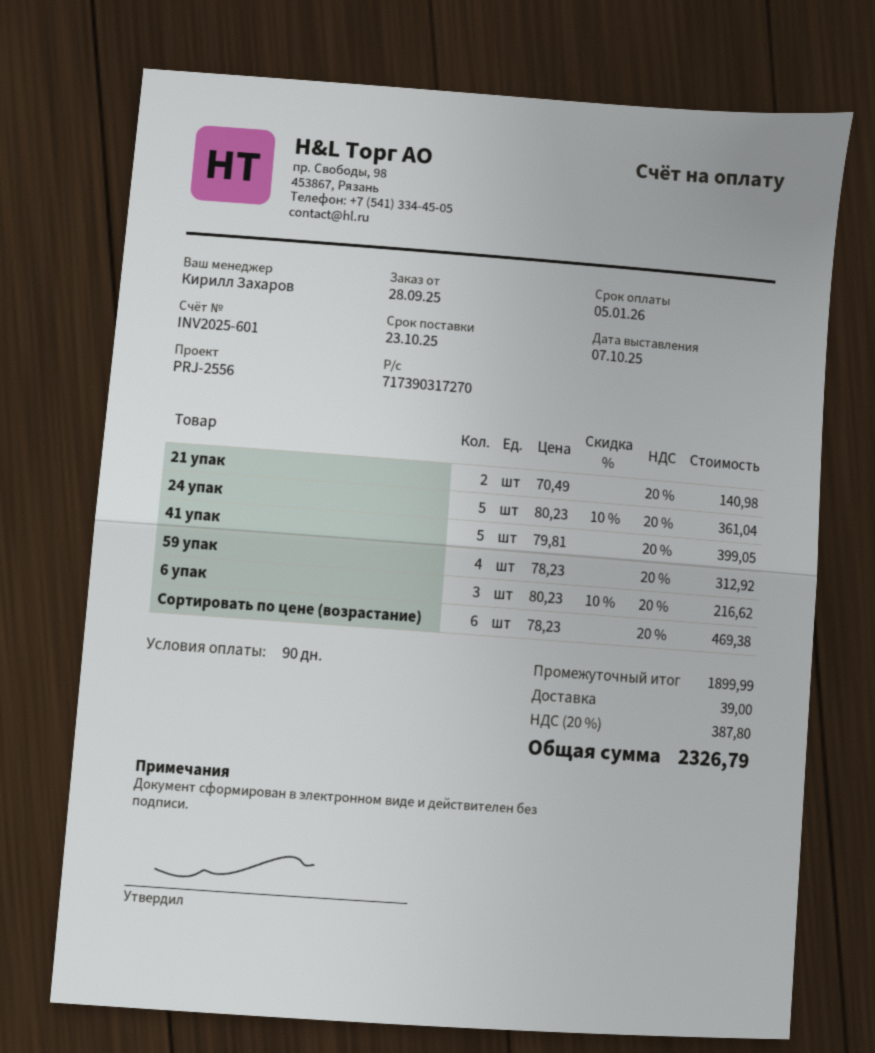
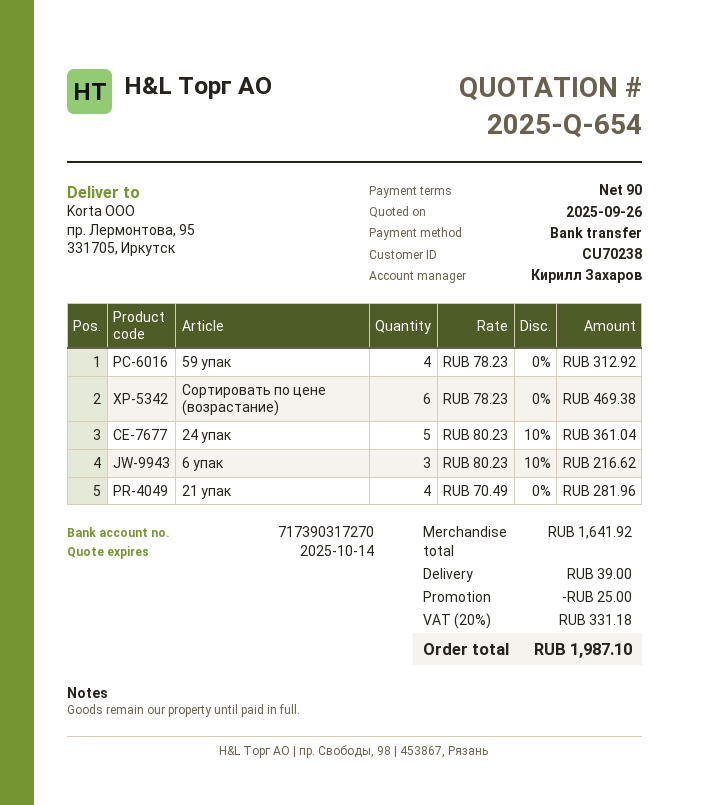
21 упак: 2 x 70.49 = 140.98 -> 4 x 70.49 = 281.96
41 упак: 5 x 79.81 = 399.05 -> none
subtotal: 1899.99 -> 1641.92
discount: none -> 25.00
tax: 20% = 387.80 -> 20% = 331.18
total: 2326.79 -> 1987.10

